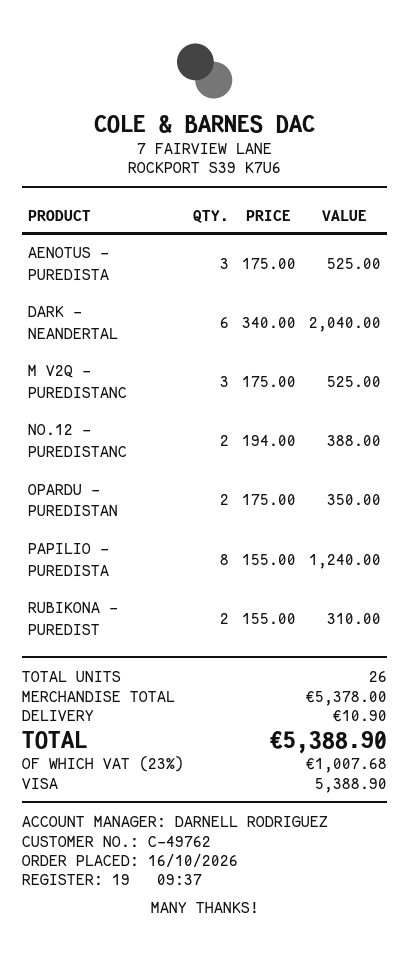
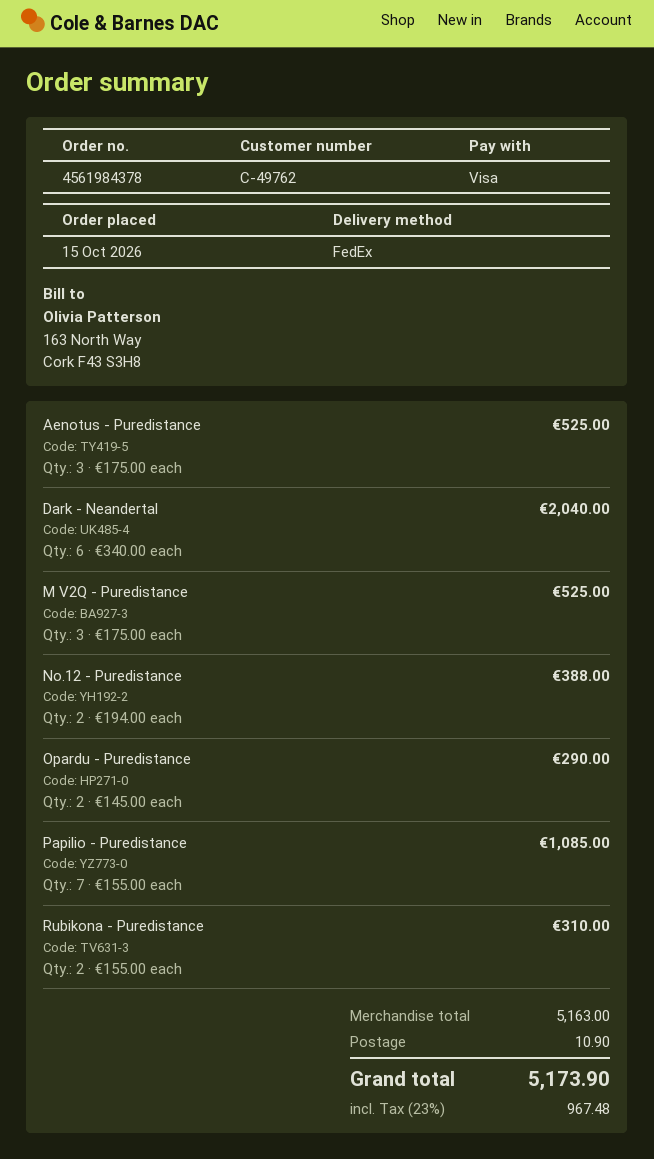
order date: 2026-10-16 -> 2026-10-15
OPARDU - PUREDISTAN: 2 x 175.00 = 350.00 -> 2 x 145.00 = 290.00
PAPILIO - PUREDISTA: 8 x 155.00 = 1240.00 -> 7 x 155.00 = 1085.00
subtotal: 5378.00 -> 5163.00
tax: 23% = 1007.68 -> 23% = 967.48
total: 5388.90 -> 5173.90

